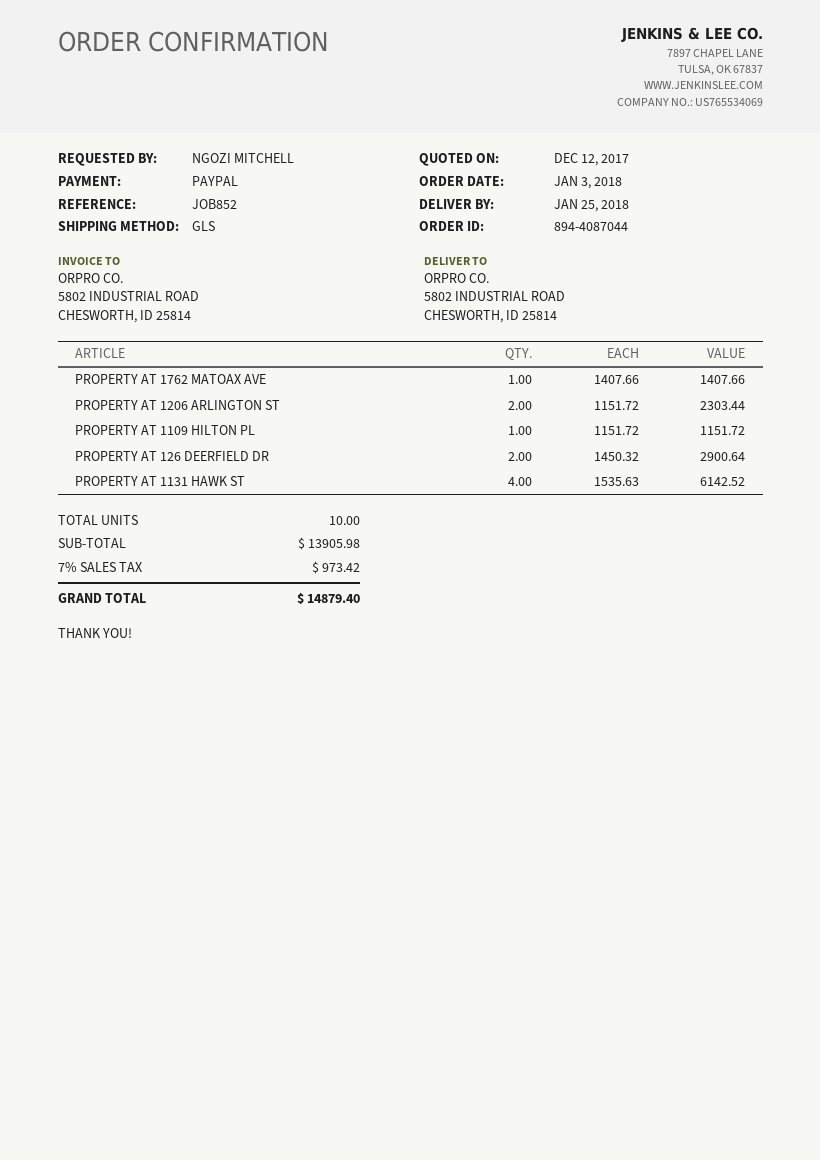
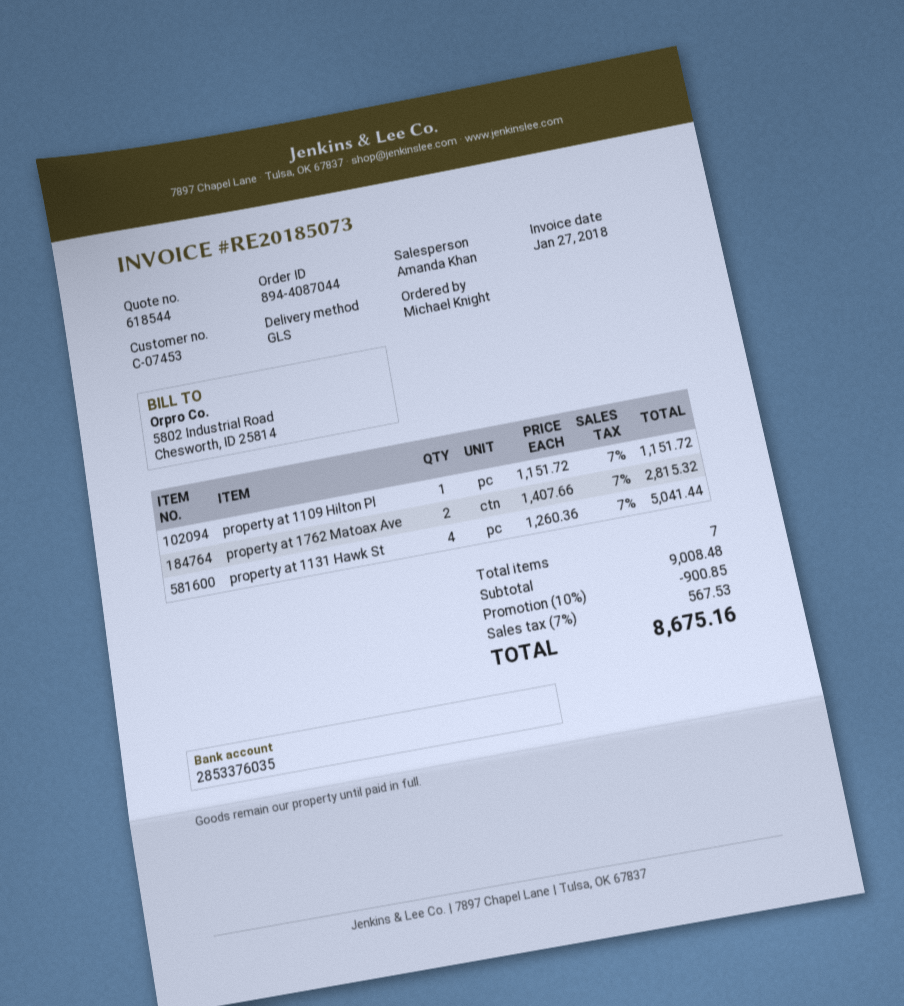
ordered by: NGOZI MITCHELL -> Michael Knight
PROPERTY AT 1762 MATOAX AVE: 1 x 1407.66 = 1407.66 -> 2 x 1407.66 = 2815.32
PROPERTY AT 1206 ARLINGTON ST: 2 x 1151.72 = 2303.44 -> none
PROPERTY AT 126 DEERFIELD DR: 2 x 1450.32 = 2900.64 -> none
PROPERTY AT 1131 HAWK ST: 4 x 1535.63 = 6142.52 -> 4 x 1260.36 = 5041.44
total quantity: 10 -> 7
subtotal: 13905.98 -> 9008.48
discount: none -> 10% = 900.85
tax: 7% = 973.42 -> 7% = 567.53
total: 14879.40 -> 8675.16

